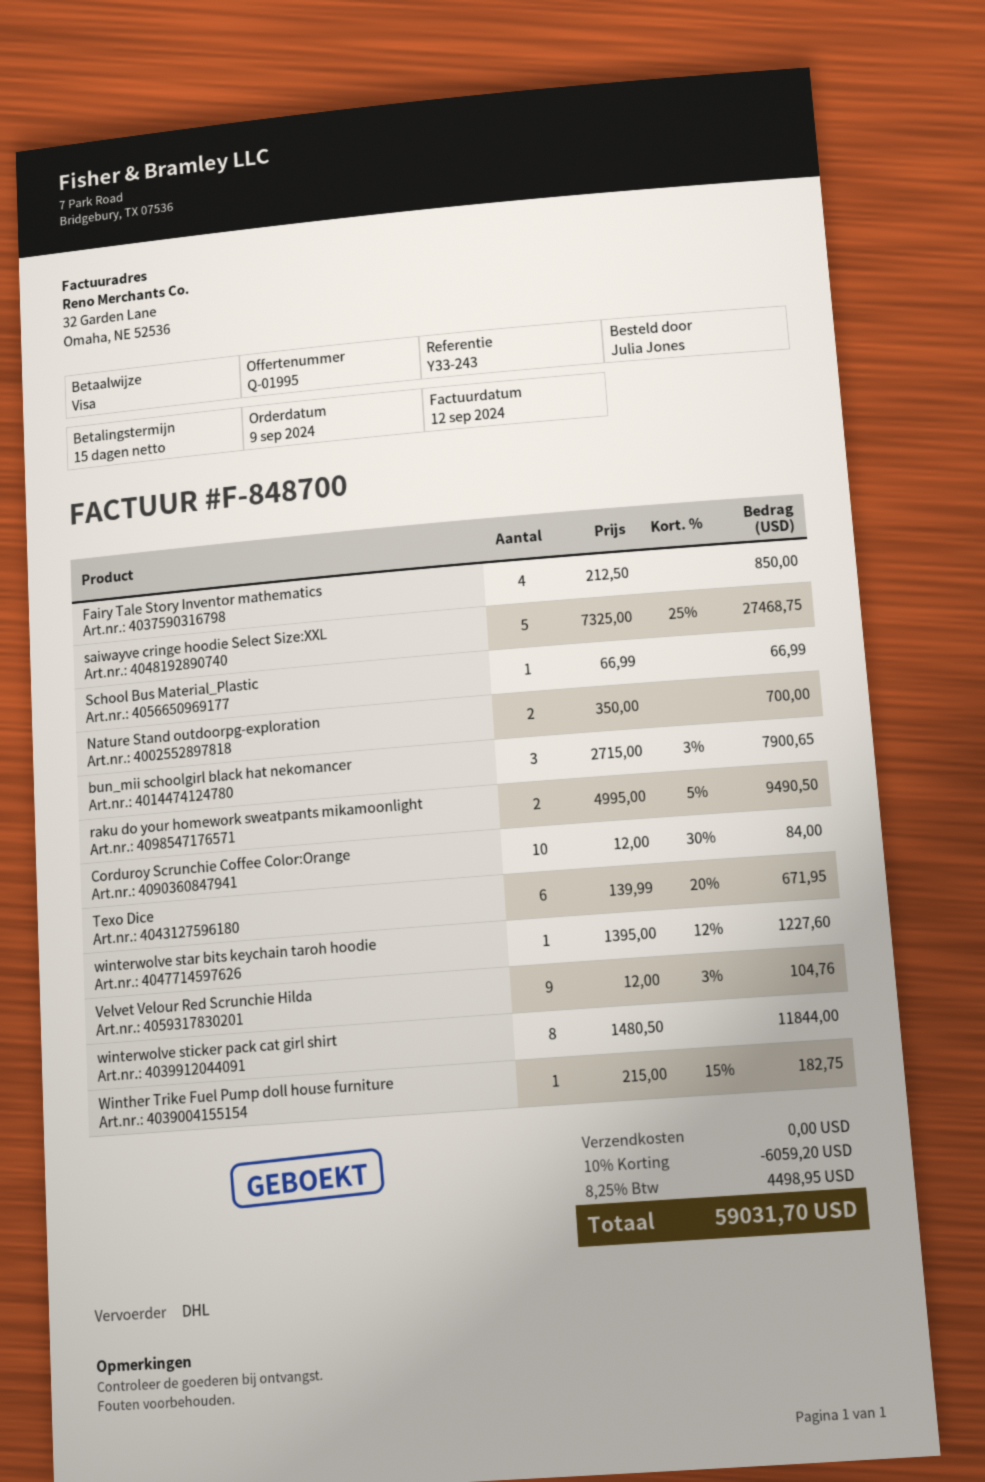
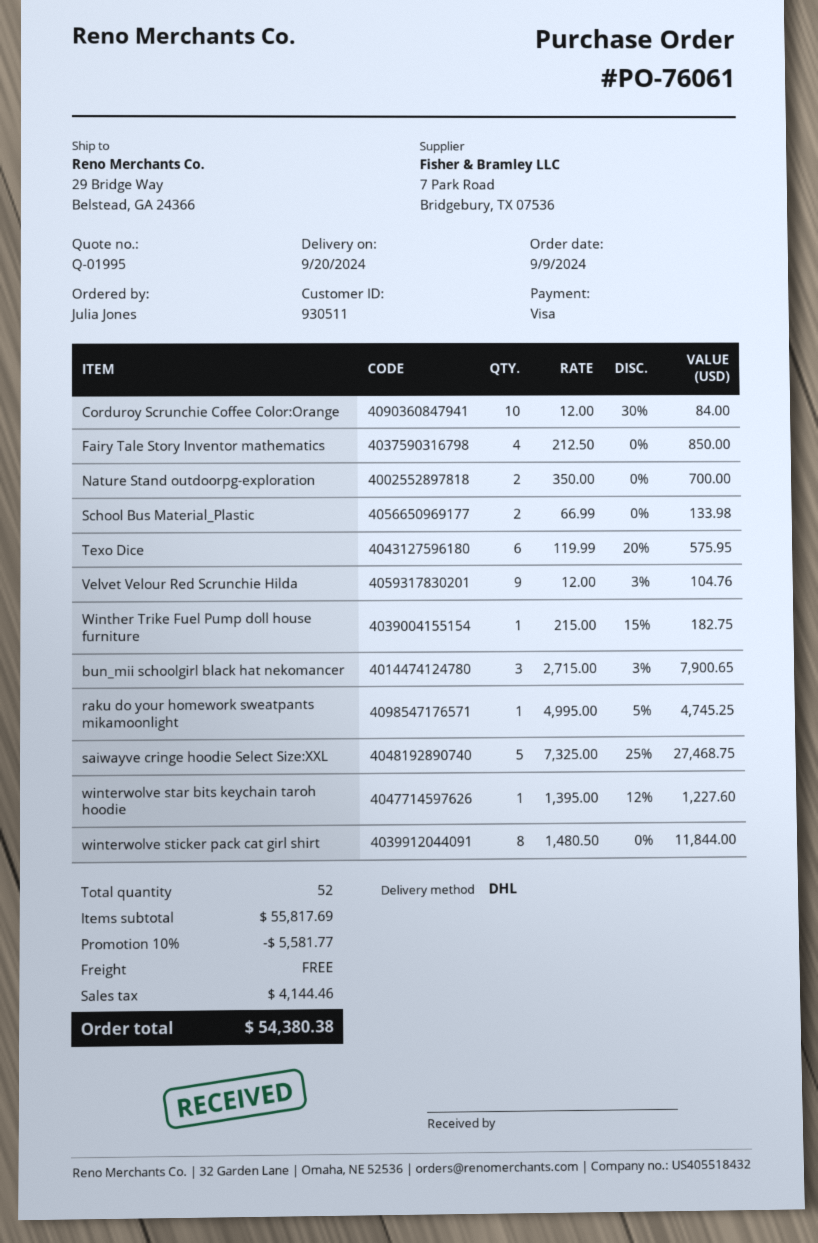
School Bus Material_Plastic: 1 x 66.99 = 66.99 -> 2 x 66.99 = 133.98
raku do your homework sweatpants mikamoonlight: 2 x 4995.00 - 5% = 9490.50 -> 1 x 4995.00 - 5% = 4745.25
Texo Dice: 6 x 139.99 - 20% = 671.95 -> 6 x 119.99 - 20% = 575.95
discount: 10% = 6059.20 -> 10% = 5581.77
tax: 4498.95 -> 4144.46
total: 59031.70 -> 54380.38

